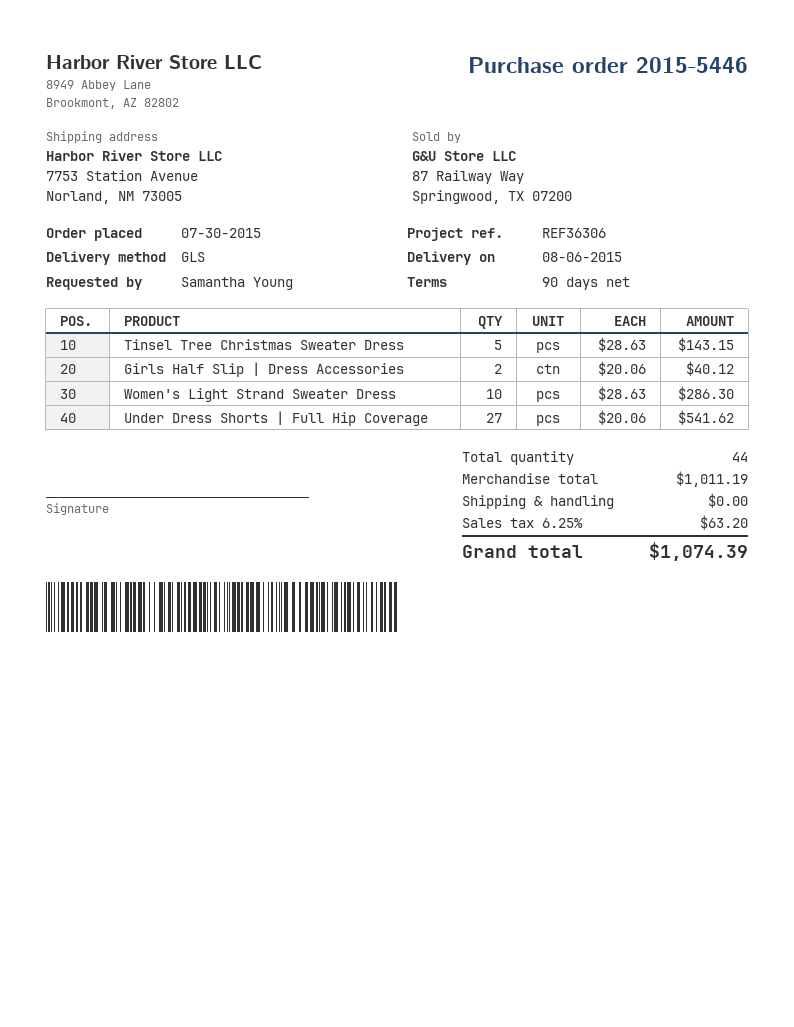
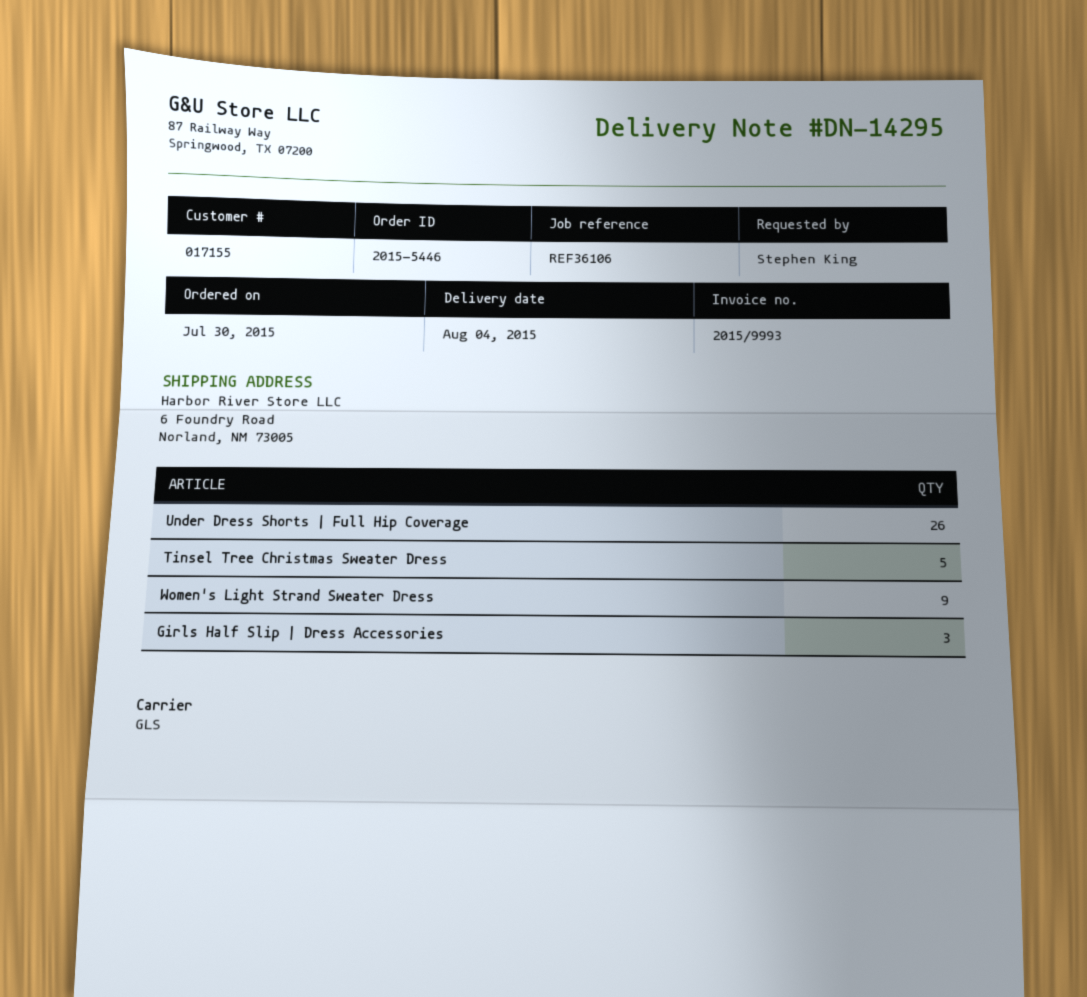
delivery date: 2015-08-06 -> 2015-08-04
reference: REF36306 -> REF36106
ordered by: Samantha Young -> Stephen King
ship to: 7753 Station Avenue, Norland, NM 73005 -> 6 Foundry Road, Norland, NM 73005
Girls Half Slip | Dress Accessories: 2 -> 3
Women's Light Strand Sweater Dress: 10 -> 9
Under Dress Shorts | Full Hip Coverage: 27 -> 26

